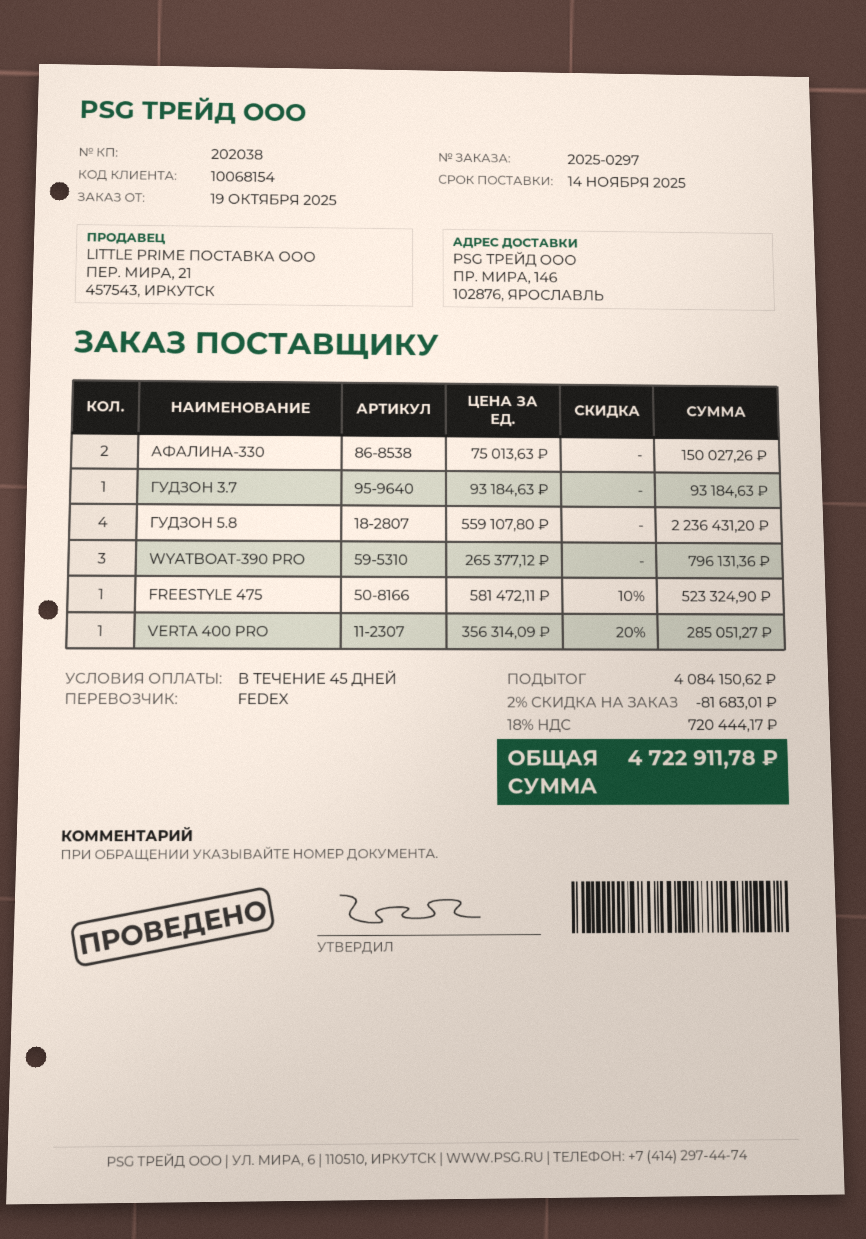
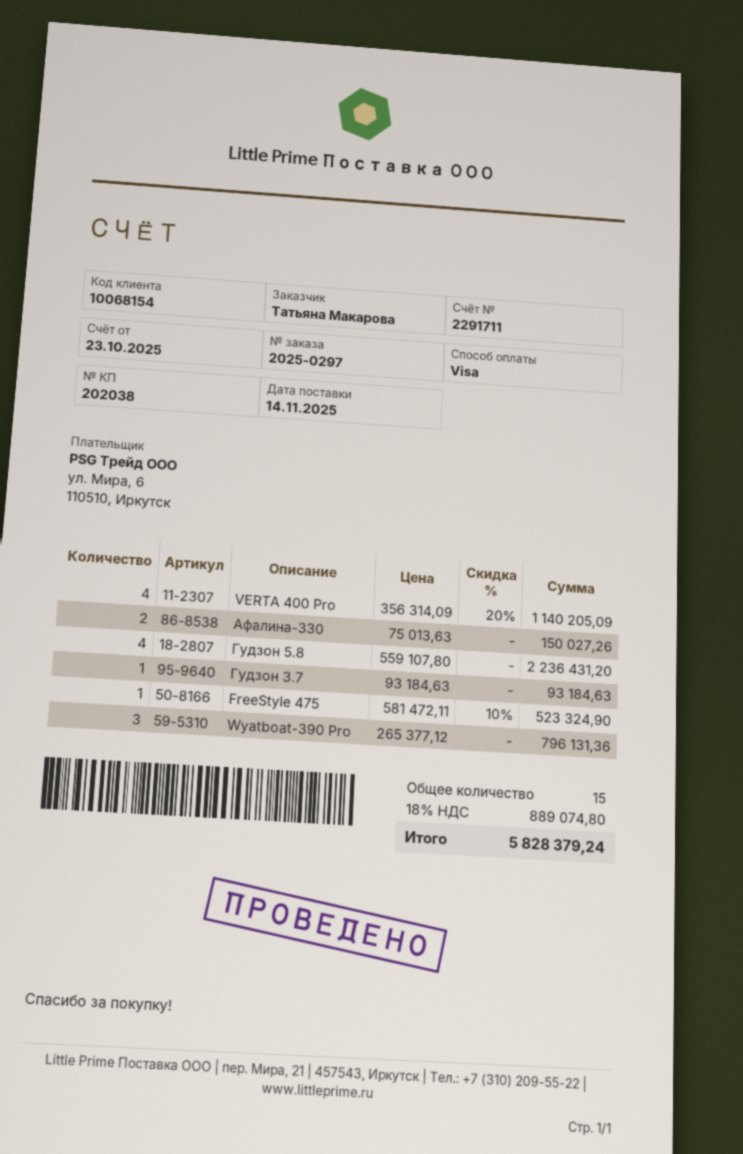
VERTA 400 PRO: 1 x 356314.09 - 20% = 285051.27 -> 4 x 356314.09 - 20% = 1140205.09
discount: 2% = 81683.01 -> none
tax: 18% = 720444.17 -> 18% = 889074.80
total: 4722911.78 -> 5828379.24

